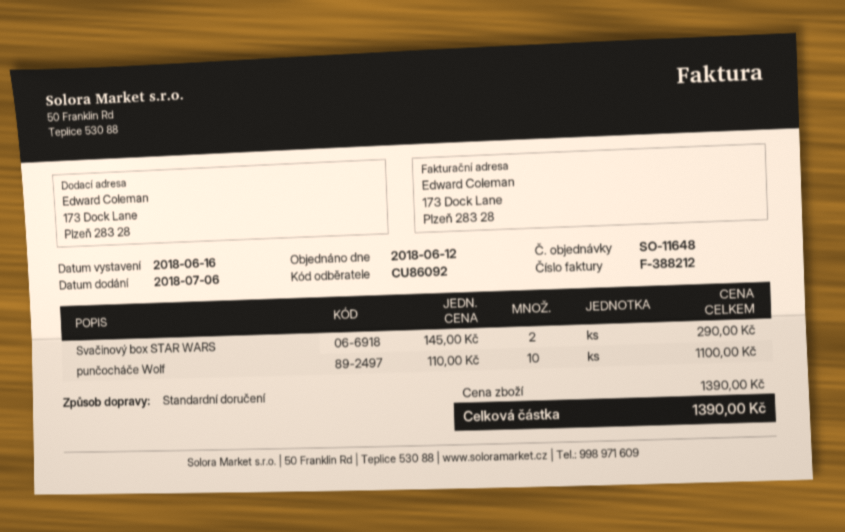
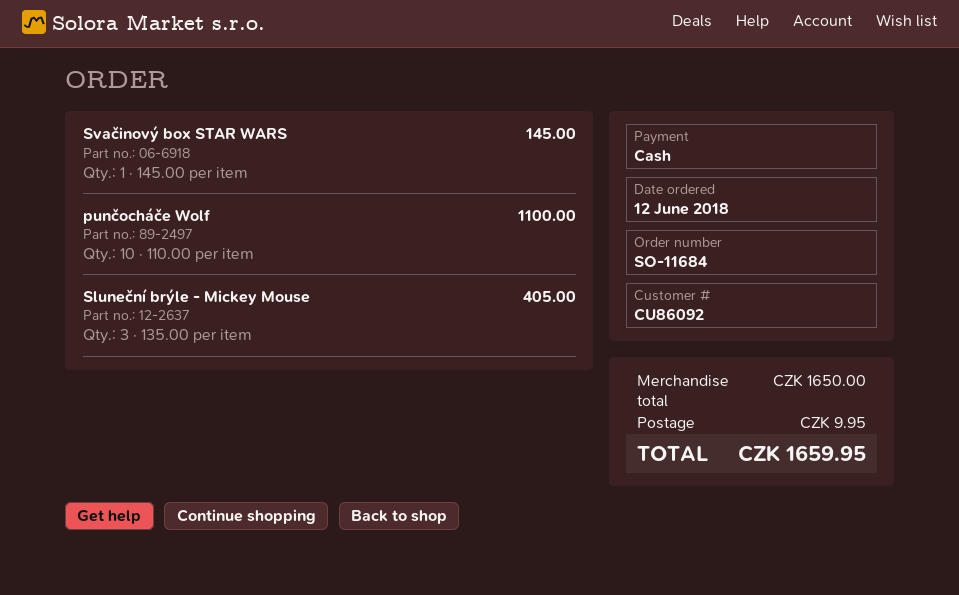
order number: SO-11648 -> SO-11684
Svačinový box STAR WARS: 2 x 145.00 = 290.00 -> 1 x 145.00 = 145.00
Sluneční brýle - Mickey Mouse: none -> 3 x 135.00 = 405.00
subtotal: 1390.00 -> 1650.00
shipping: none -> 9.95
total: 1390.00 -> 1659.95

